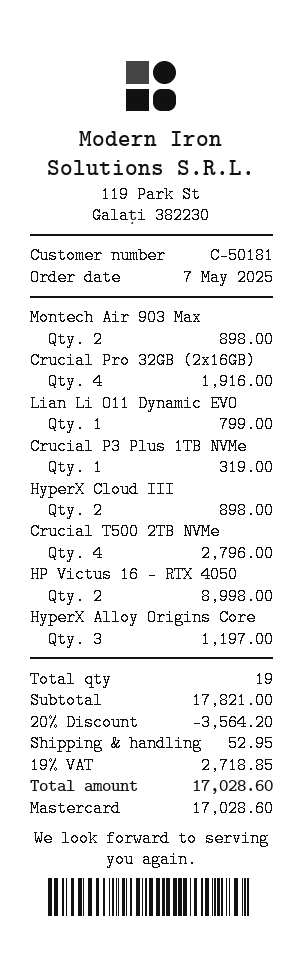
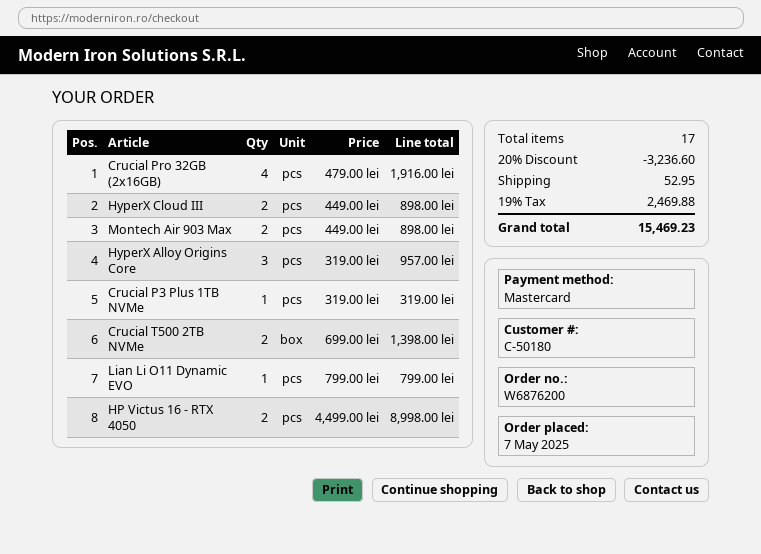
customer number: C-50181 -> C-50180
Crucial T500 2TB NVMe: 4 for 2796.00 -> 2 for 1398.00
HyperX Alloy Origins Core: 3 for 1197.00 -> 3 for 957.00
total quantity: 19 -> 17
discount: 20% = 3564.20 -> 20% = 3236.60
tax: 19% = 2718.85 -> 19% = 2469.88
total: 17028.60 -> 15469.23

